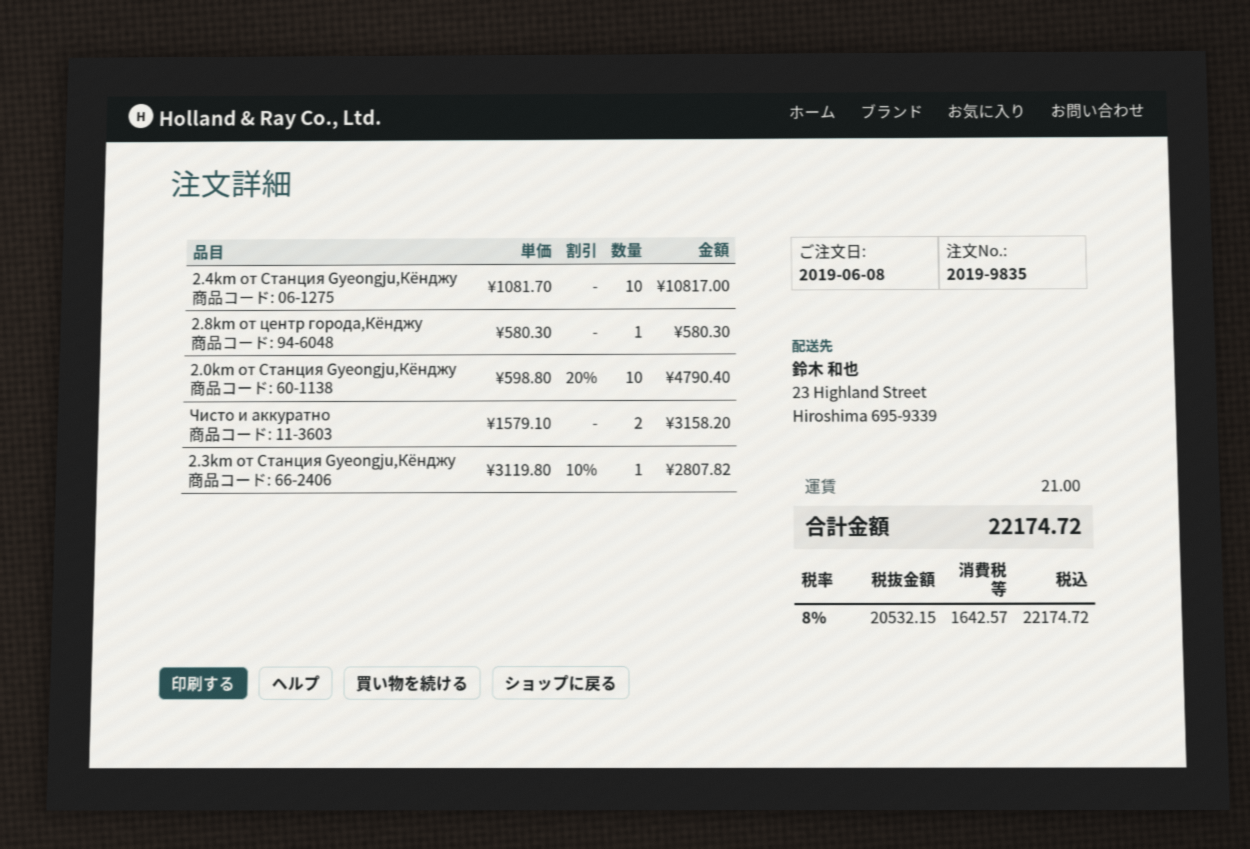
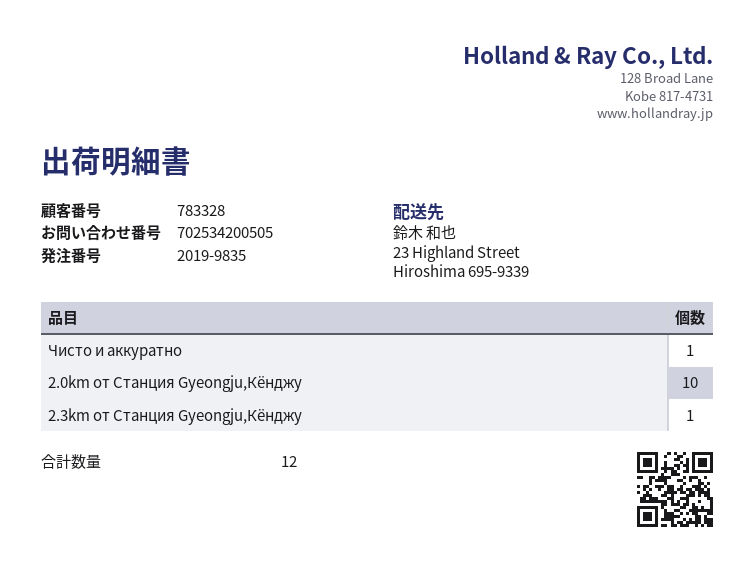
2.4km от Станция Gyeongju,Кёнджу: 10 -> none
2.8km от центр города,Кёнджу: 1 -> none
Чисто и аккуратно: 2 -> 1

